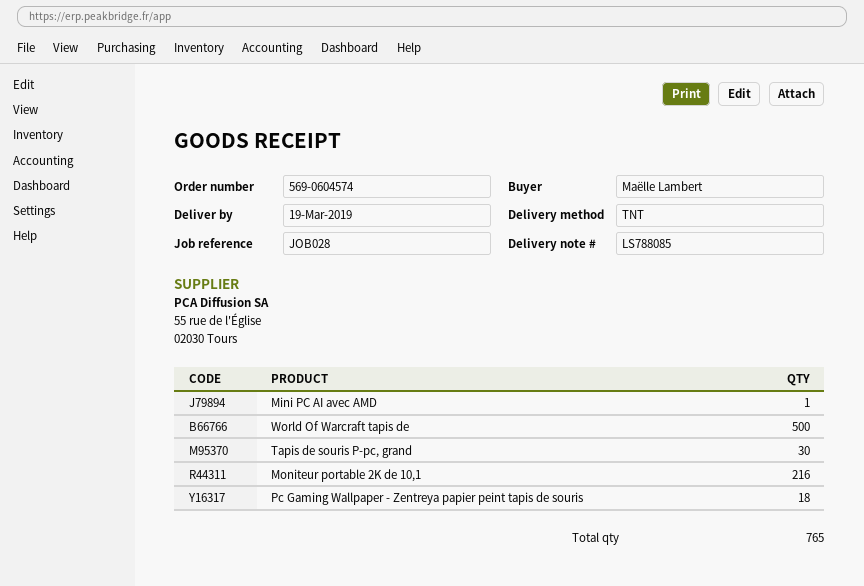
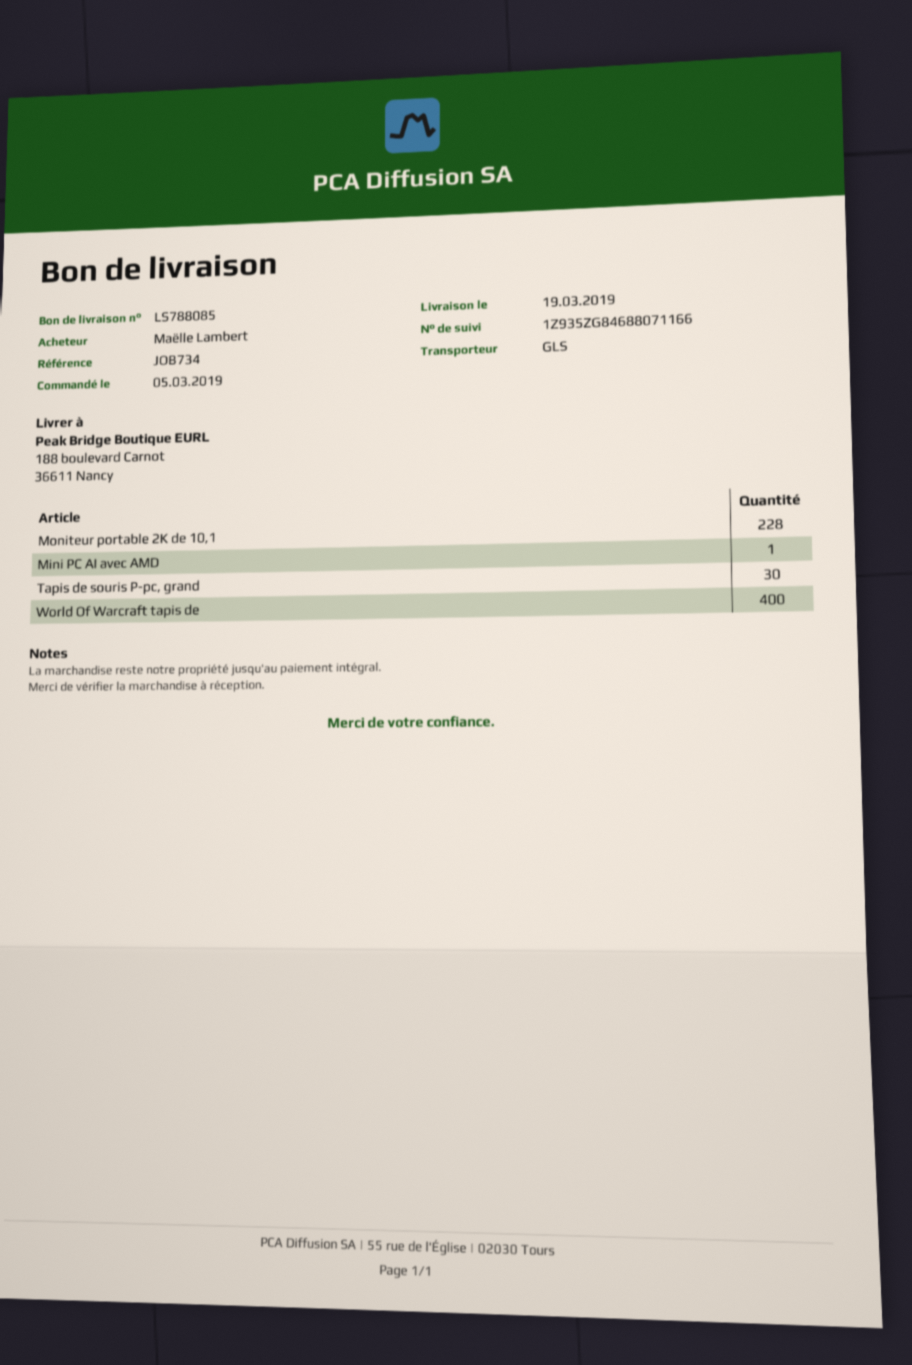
reference: JOB028 -> JOB734
shipping method: TNT -> GLS
World Of Warcraft tapis de: 500 -> 400
Moniteur portable 2K de 10,1: 216 -> 228
Pc Gaming Wallpaper - Zentreya papier peint tapis de souris: 18 -> none

